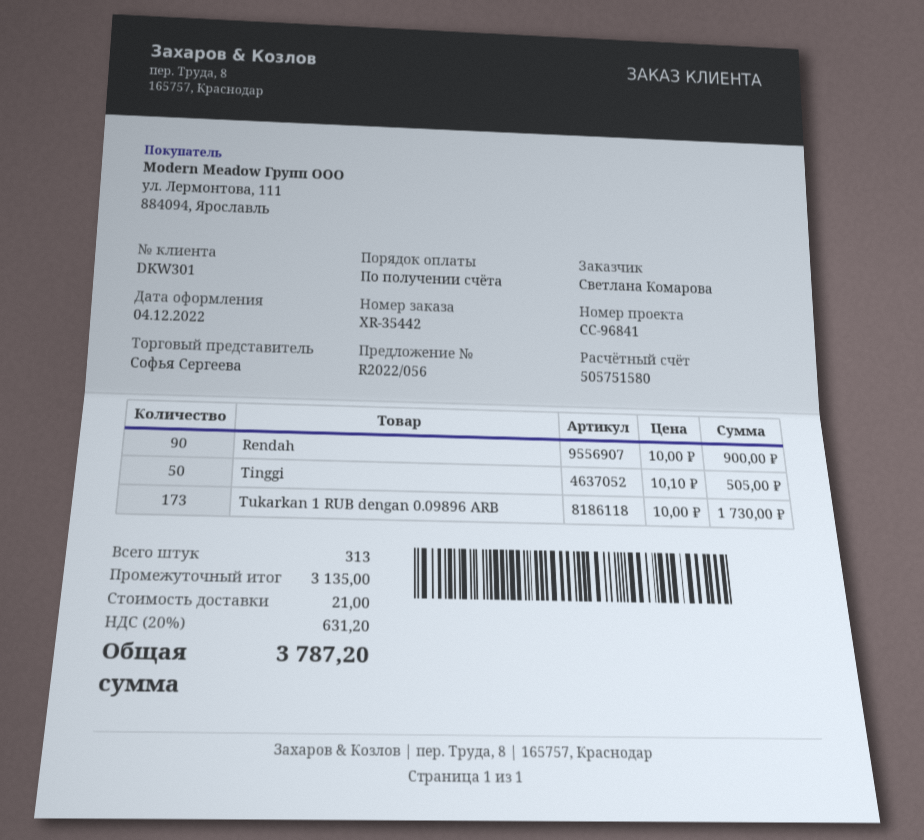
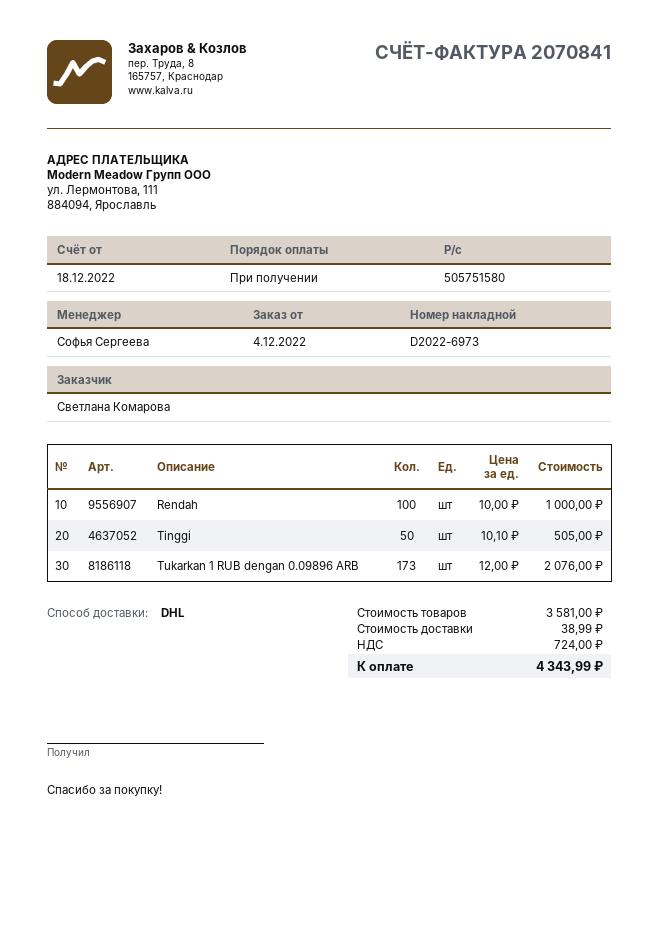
Rendah: 90 x 10.00 = 900.00 -> 100 x 10.00 = 1000.00
Tukarkan 1 RUB dengan 0.09896 ARB: 173 x 10.00 = 1730.00 -> 173 x 12.00 = 2076.00
subtotal: 3135.00 -> 3581.00
shipping: 21.00 -> 38.99
tax: 631.20 -> 724.00
total: 3787.20 -> 4343.99

